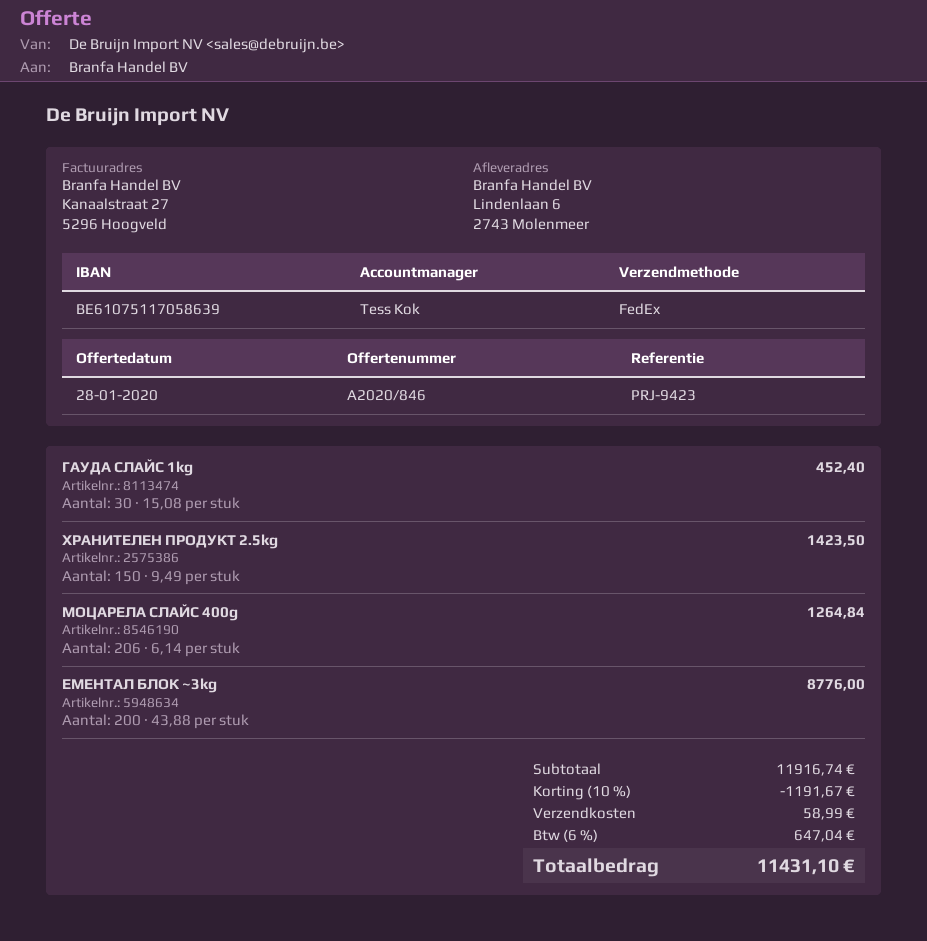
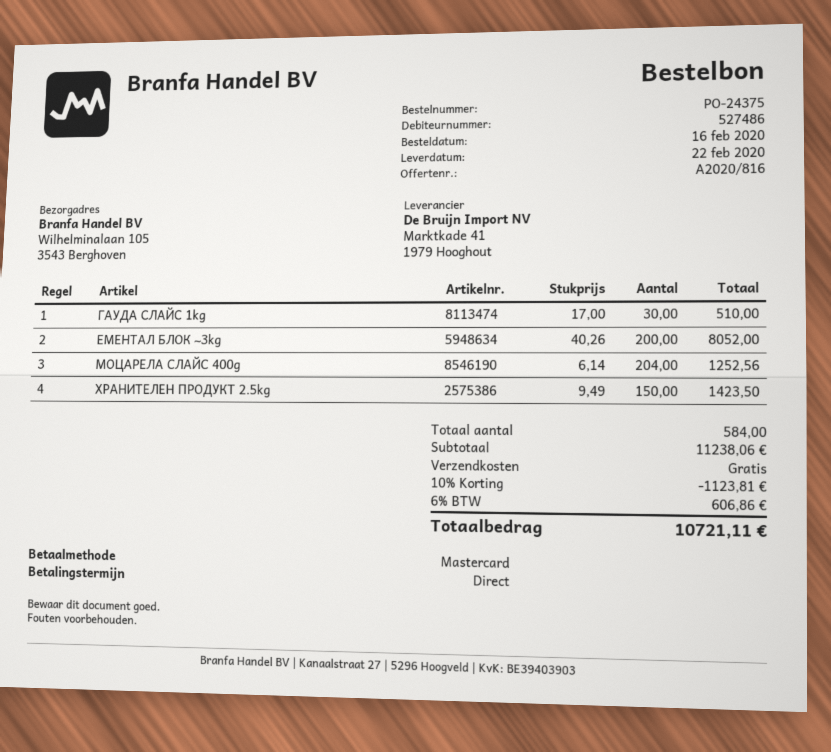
quote number: A2020/846 -> A2020/816
ship to: Lindenlaan 6, 2743 Molenmeer -> Wilhelminalaan 105, 3543 Berghoven
ГАУДА СЛАЙС 1kg: 30 x 15.08 = 452.40 -> 30 x 17.00 = 510.00
МОЦАРЕЛА СЛАЙС 400g: 206 x 6.14 = 1264.84 -> 204 x 6.14 = 1252.56
ЕМЕНТАЛ БЛОК ~3kg: 200 x 43.88 = 8776.00 -> 200 x 40.26 = 8052.00
subtotal: 11916.74 -> 11238.06
discount: 10% = 1191.67 -> 10% = 1123.81
shipping: 58.99 -> 0.00
tax: 6% = 647.04 -> 6% = 606.86
total: 11431.10 -> 10721.11

